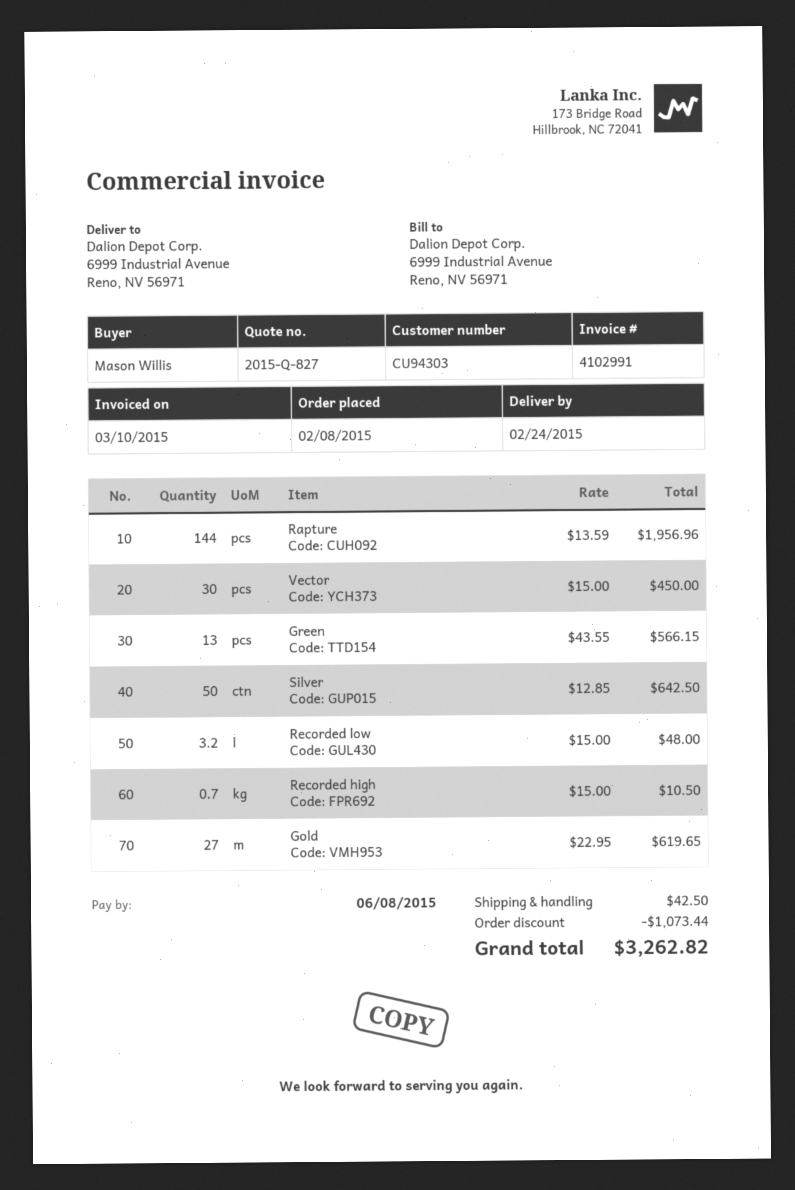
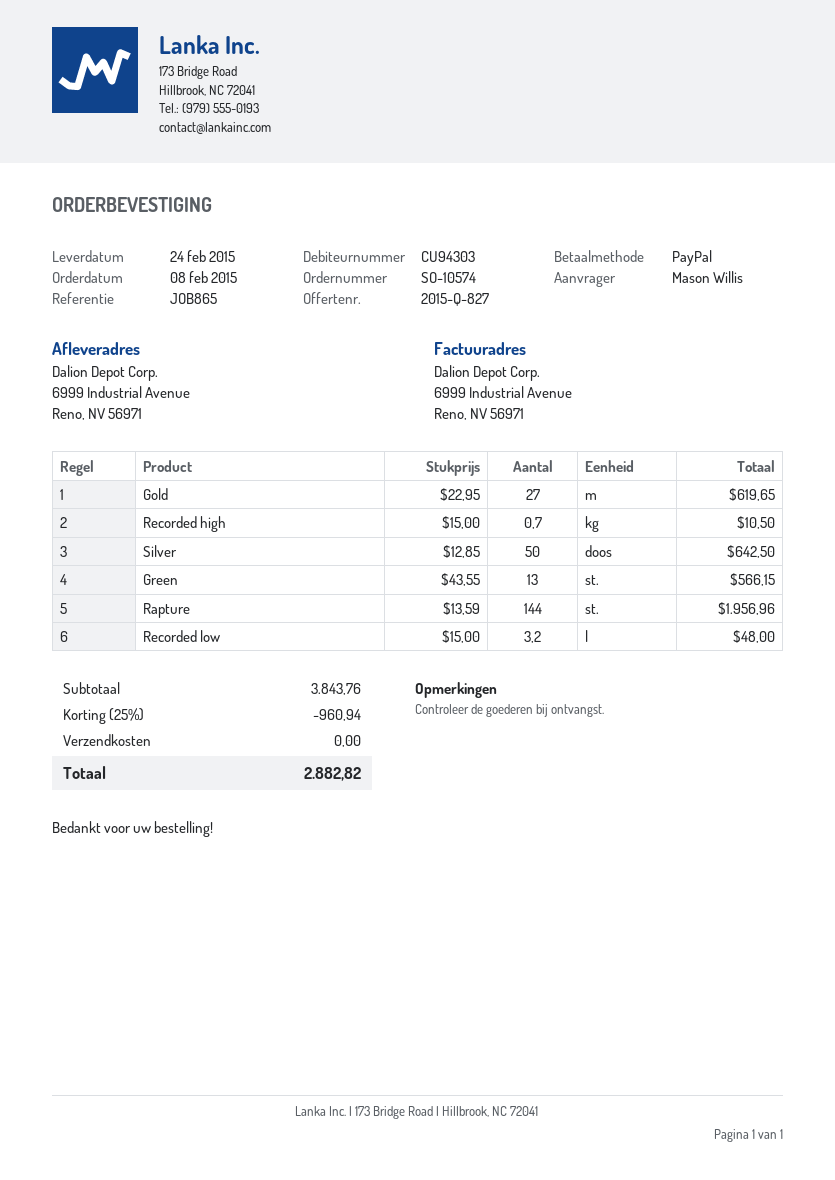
Vector: 30 x 15.00 = 450.00 -> none
discount: 1073.44 -> 960.94
shipping: 42.50 -> 0.00
total: 3262.82 -> 2882.82

